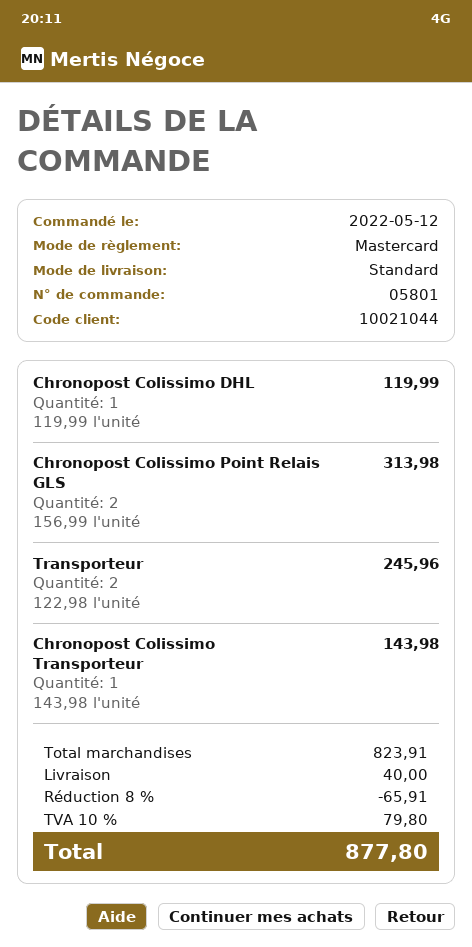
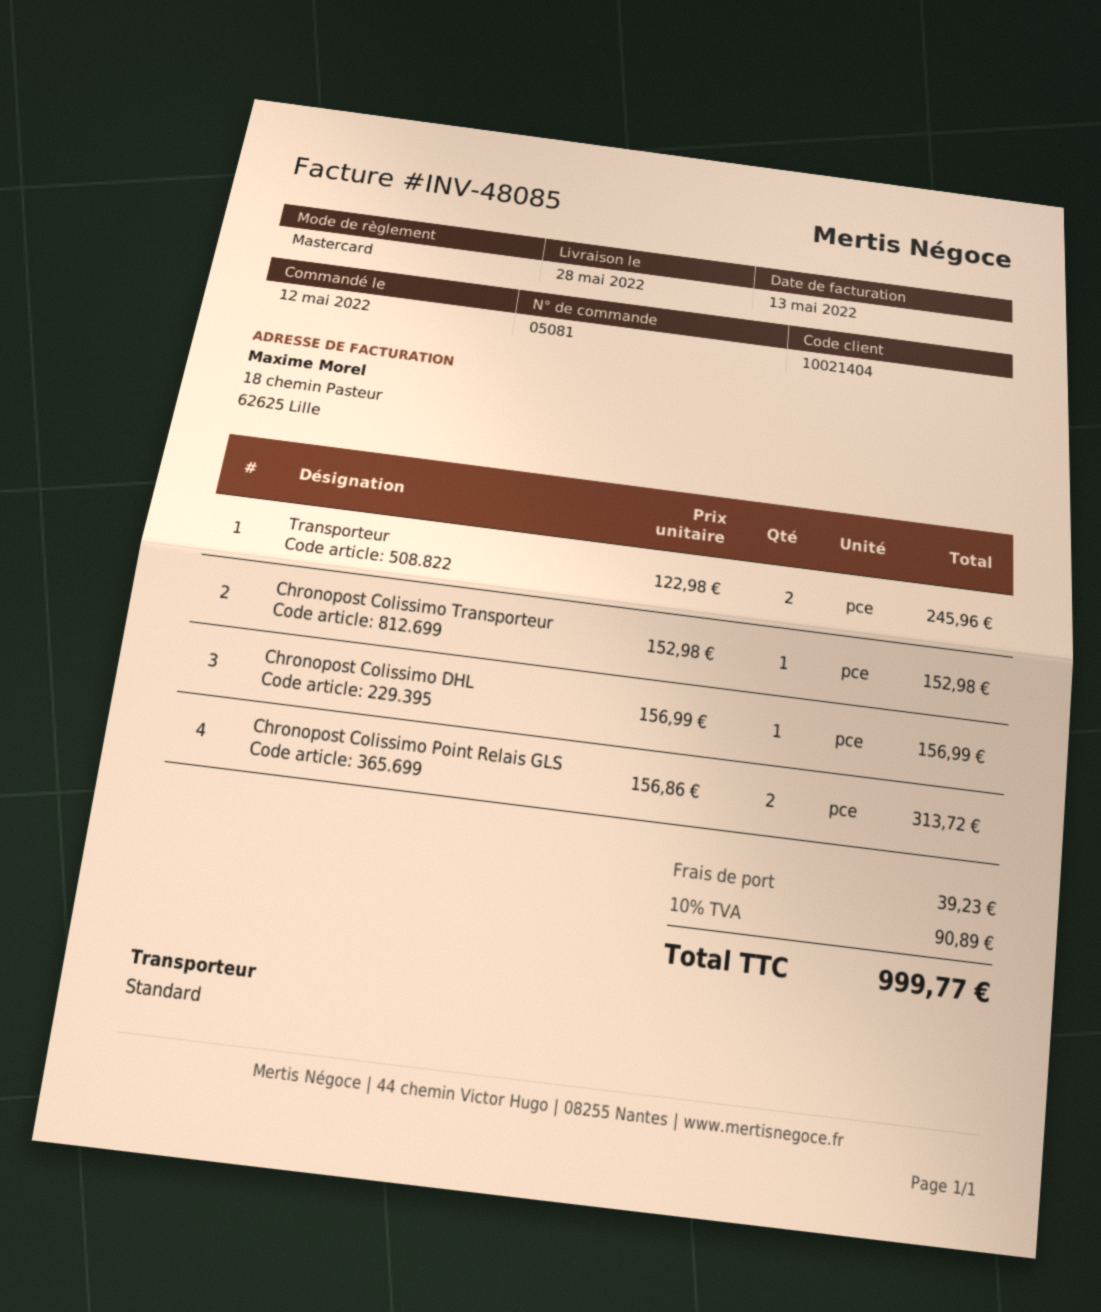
order number: 05801 -> 05081
customer number: 10021044 -> 10021404
Chronopost Colissimo DHL: 1 x 119.99 = 119.99 -> 1 x 156.99 = 156.99
Chronopost Colissimo Point Relais GLS: 2 x 156.99 = 313.98 -> 2 x 156.86 = 313.72
Chronopost Colissimo Transporteur: 1 x 143.98 = 143.98 -> 1 x 152.98 = 152.98
discount: 8% = 65.91 -> none
shipping: 40.00 -> 39.23
tax: 10% = 79.80 -> 10% = 90.89
total: 877.80 -> 999.77

